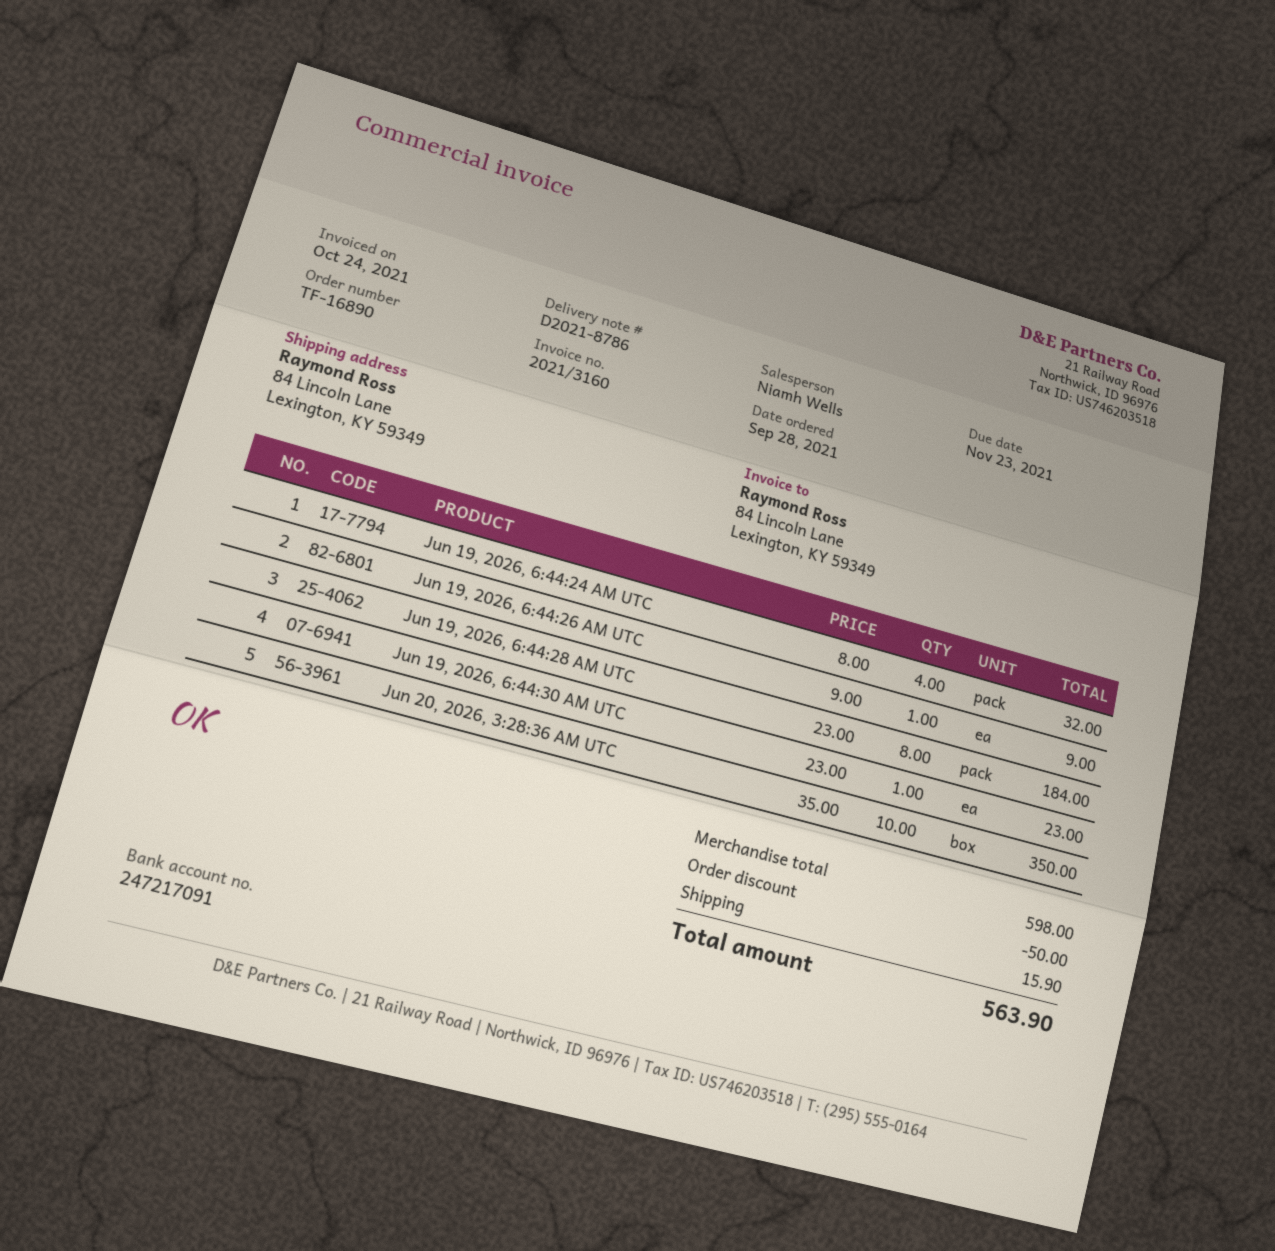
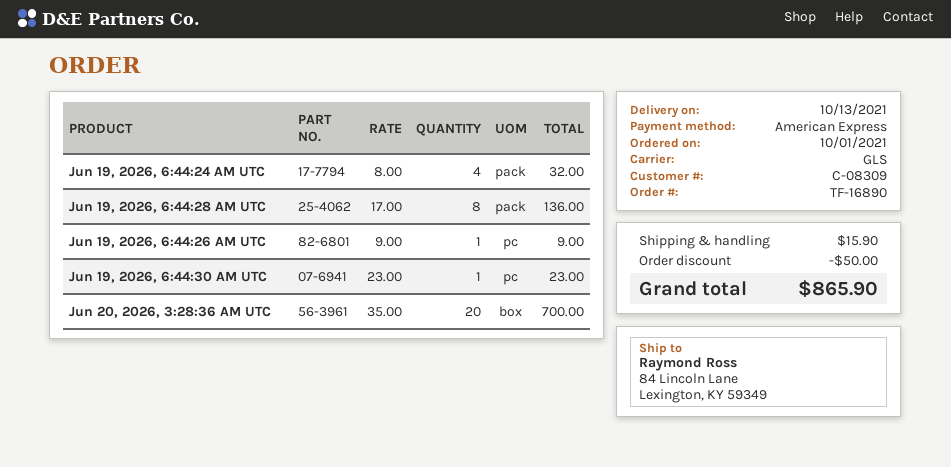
order date: 2021-09-28 -> 2021-10-01
Jun 19, 2026, 6:44:28 AM UTC: 8 x 23.00 = 184.00 -> 8 x 17.00 = 136.00
Jun 20, 2026, 3:28:36 AM UTC: 10 x 35.00 = 350.00 -> 20 x 35.00 = 700.00
total: 563.90 -> 865.90

